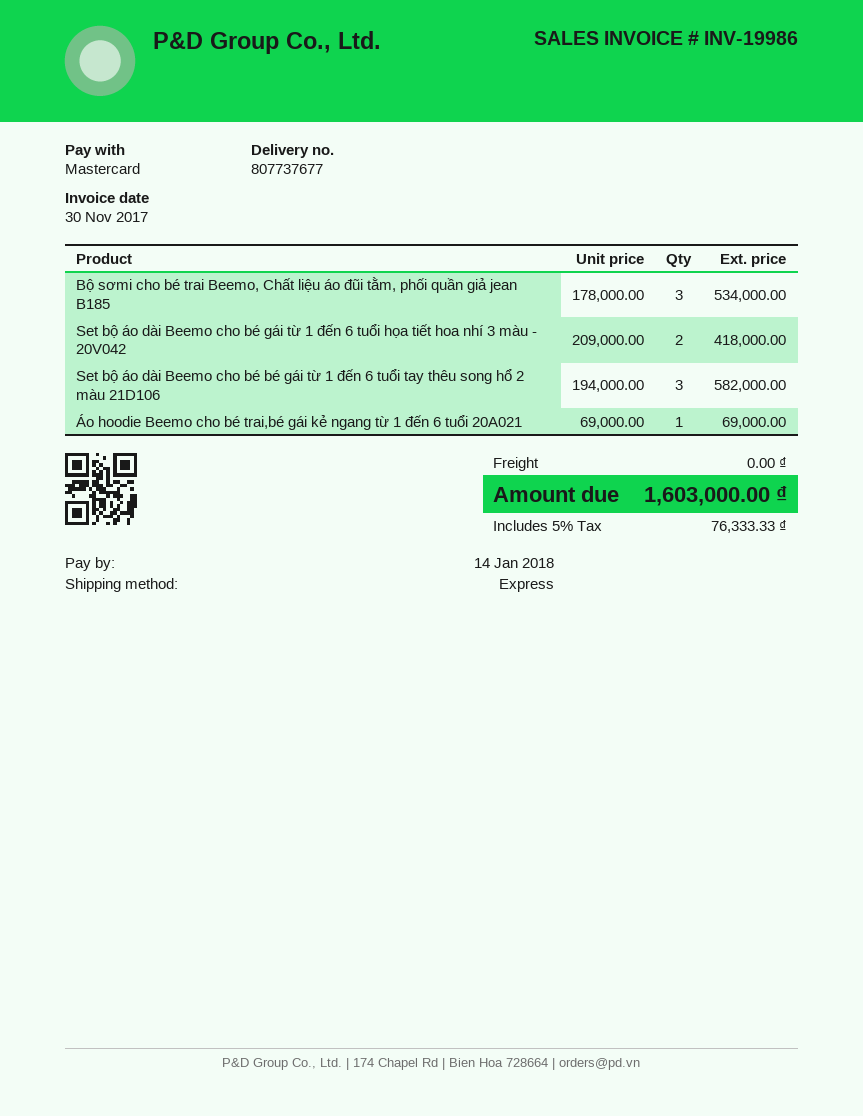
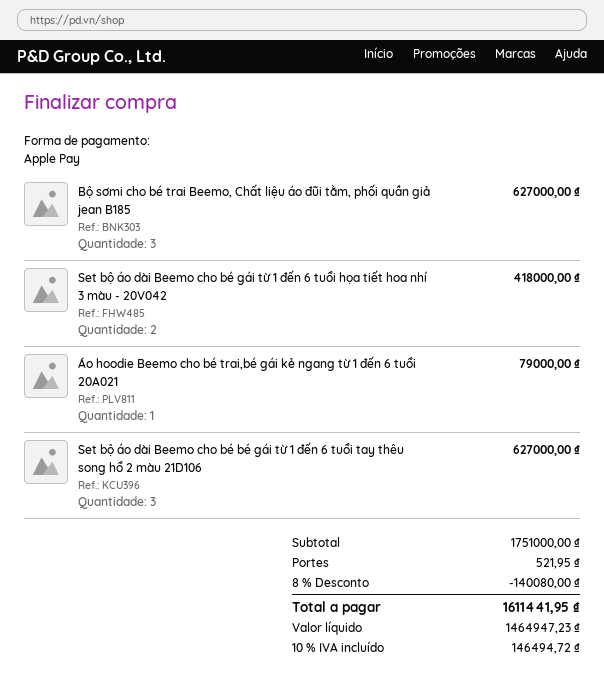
payment method: Mastercard -> Apple Pay
Bộ sơmi cho bé trai Beemo, Chất liệu áo đũi tằm, phối quần giả jean B185: 3 for 534000.00 -> 3 for 627000.00
Set bộ áo dài Beemo cho bé bé gái từ 1 đến 6 tuổi tay thêu song hổ 2 màu 21D106: 3 for 582000.00 -> 3 for 627000.00
Áo hoodie Beemo cho bé trai,bé gái kẻ ngang từ 1 đến 6 tuổi 20A021: 1 for 69000.00 -> 1 for 79000.00
discount: none -> 8% = 140080.00
shipping: 0.00 -> 521.95
tax: 5% = 76333.33 -> 10% = 146494.72
total: 1603000.00 -> 1611441.95

